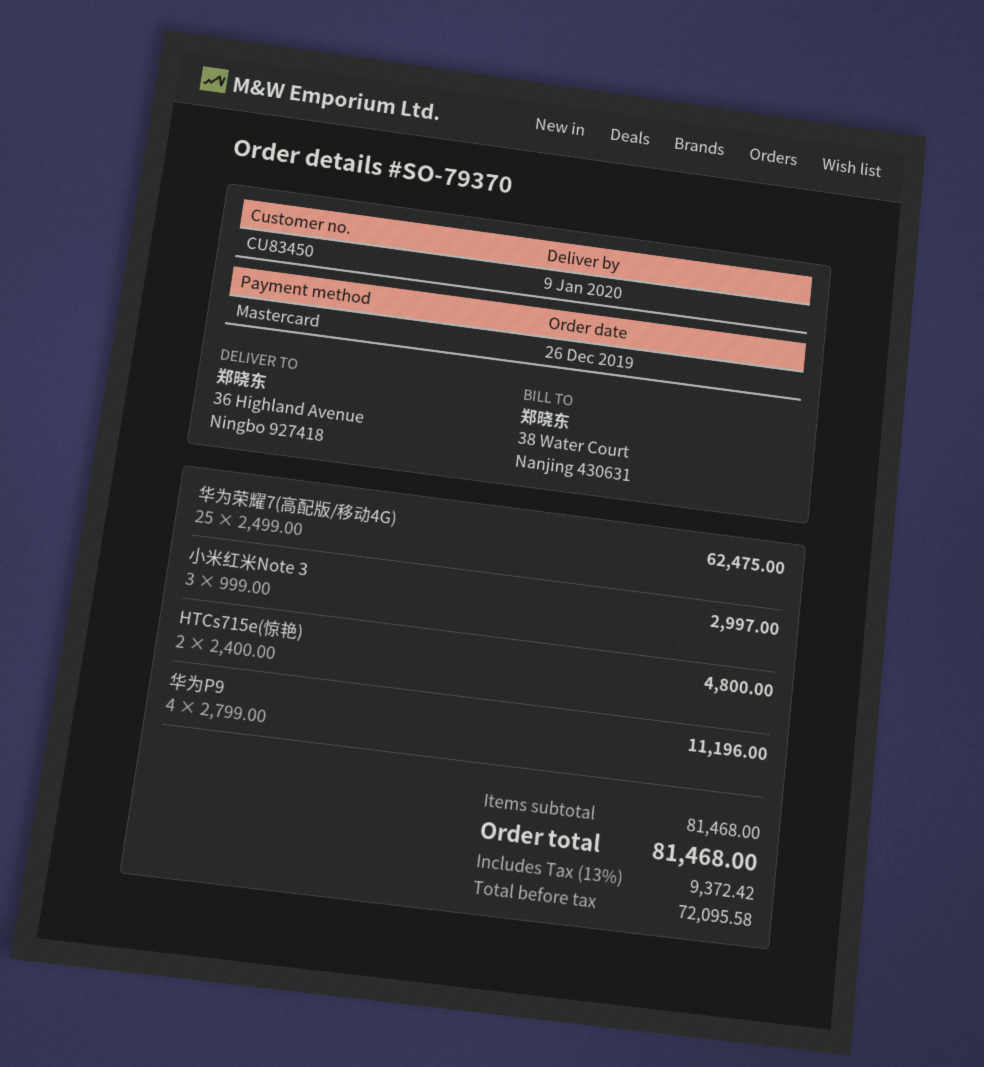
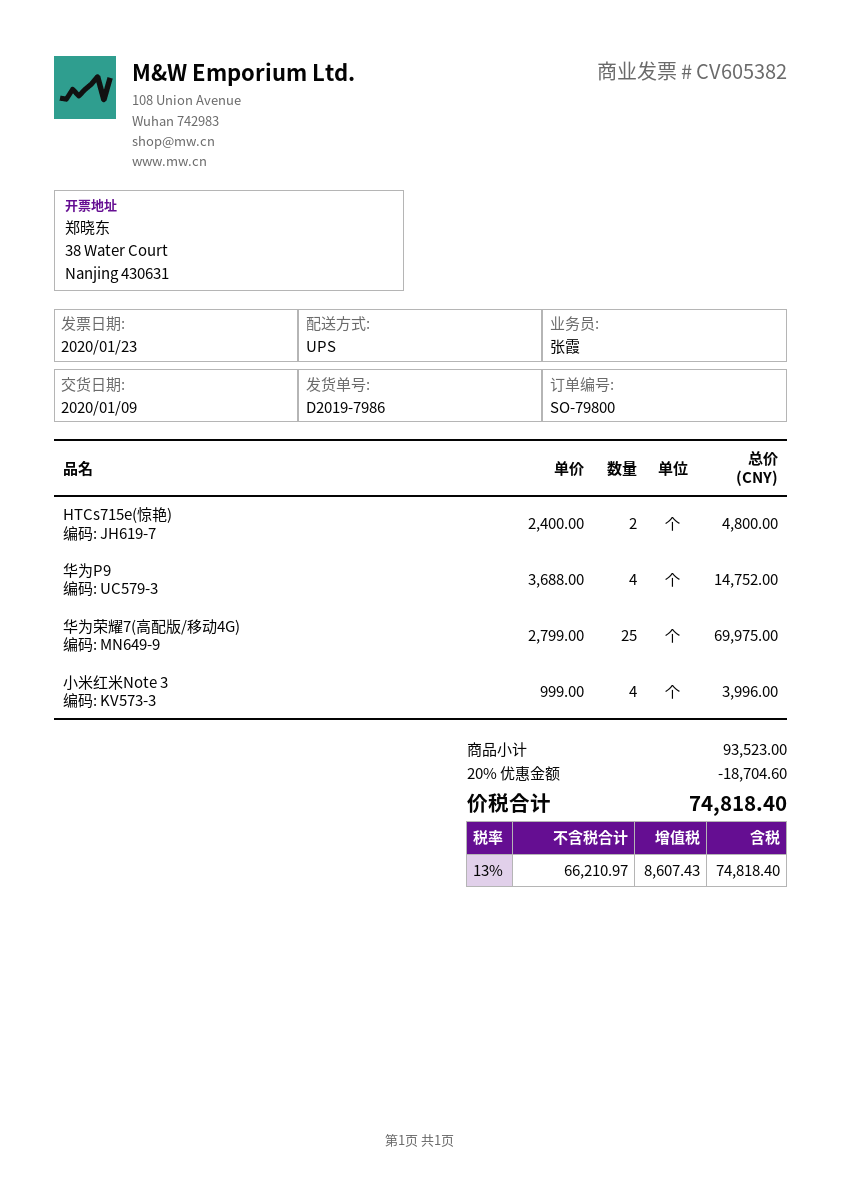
order number: SO-79370 -> SO-79800
华为荣耀7(高配版/移动4G): 25 x 2499.00 = 62475.00 -> 25 x 2799.00 = 69975.00
小米红米Note 3: 3 x 999.00 = 2997.00 -> 4 x 999.00 = 3996.00
华为P9: 4 x 2799.00 = 11196.00 -> 4 x 3688.00 = 14752.00
subtotal: 81468.00 -> 93523.00
discount: none -> 20% = 18704.60
net: 72095.58 -> 66210.97
tax: 13% = 9372.42 -> 13% = 8607.43
total: 81468.00 -> 74818.40

